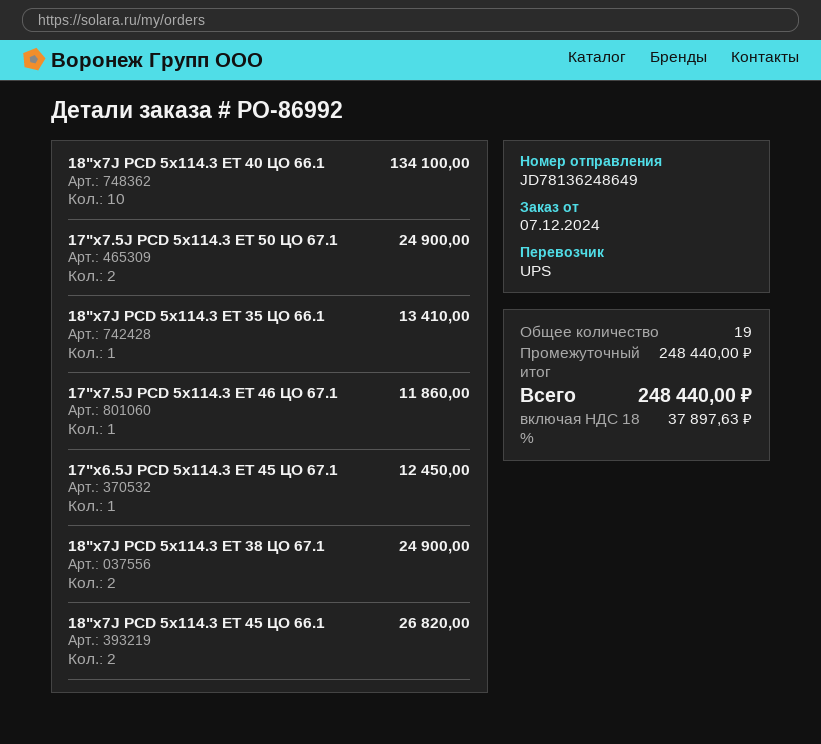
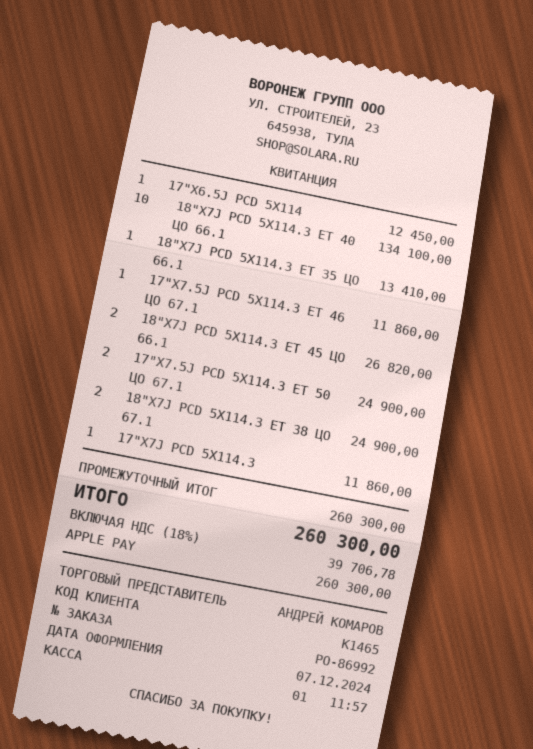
17"X7J PCD 5X114.3: none -> 1 for 11860.00
subtotal: 248440.00 -> 260300.00
tax: 18% = 37897.63 -> 18% = 39706.78
total: 248440.00 -> 260300.00

